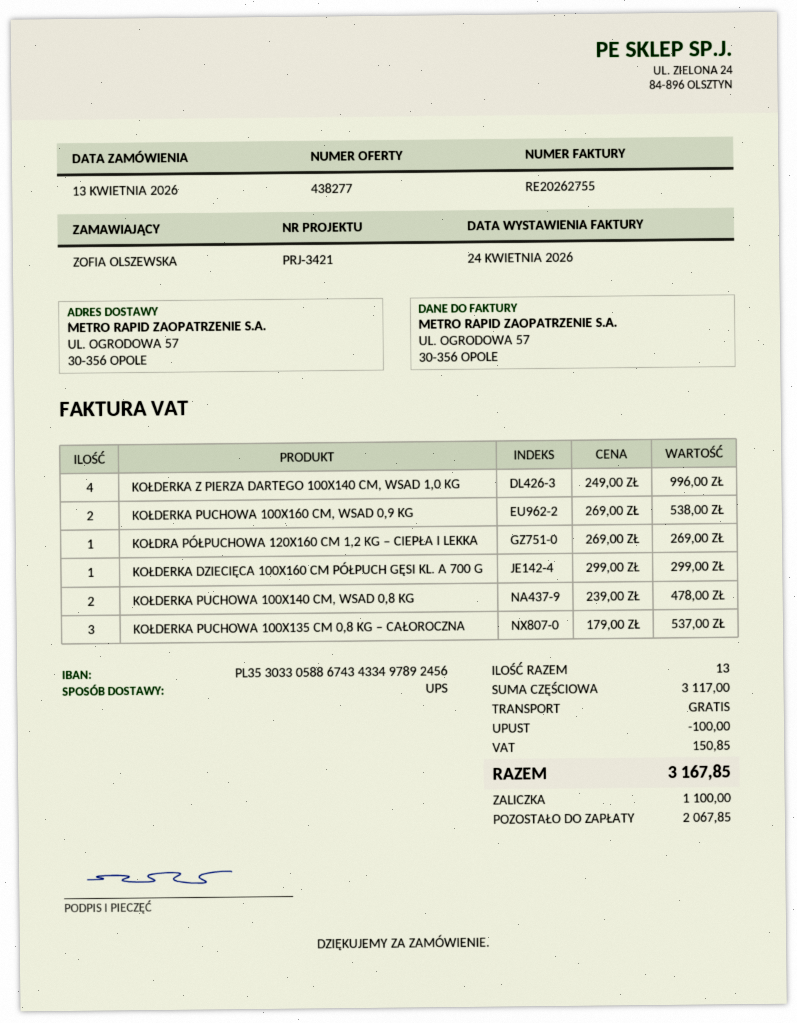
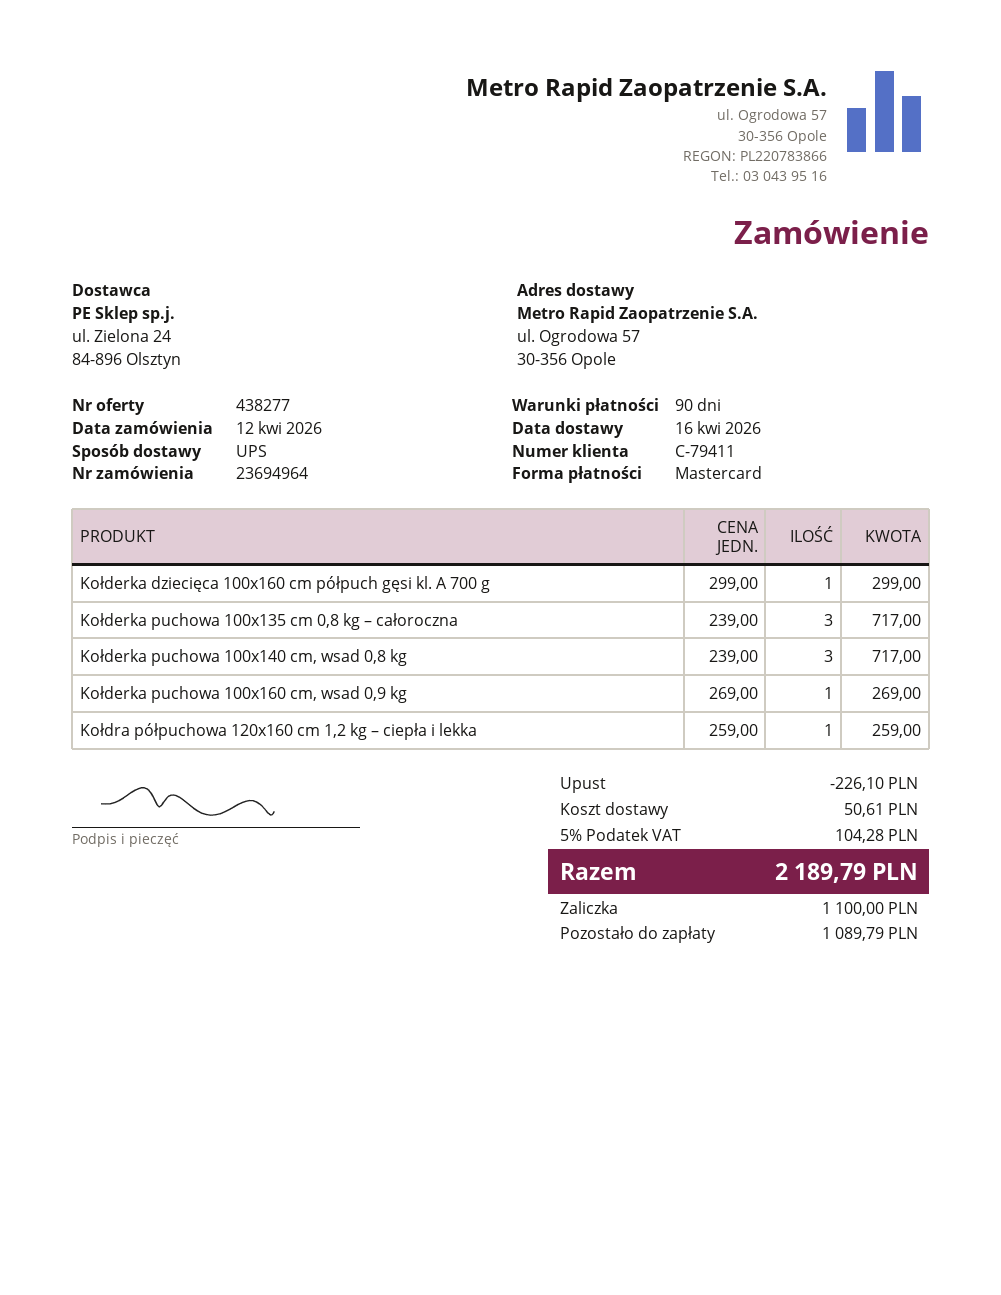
order date: 2026-04-13 -> 2026-04-12
KOŁDERKA Z PIERZA DARTEGO 100X140 CM, WSAD 1,0 KG: 4 x 249.00 = 996.00 -> none
KOŁDERKA PUCHOWA 100X160 CM, WSAD 0,9 KG: 2 x 269.00 = 538.00 -> 1 x 269.00 = 269.00
KOŁDRA PÓŁPUCHOWA 120X160 CM 1,2 KG – CIEPŁA I LEKKA: 1 x 269.00 = 269.00 -> 1 x 259.00 = 259.00
KOŁDERKA PUCHOWA 100X140 CM, WSAD 0,8 KG: 2 x 239.00 = 478.00 -> 3 x 239.00 = 717.00
KOŁDERKA PUCHOWA 100X135 CM 0,8 KG – CAŁOROCZNA: 3 x 179.00 = 537.00 -> 3 x 239.00 = 717.00
discount: 100.00 -> 226.10
shipping: 0.00 -> 50.61
tax: 150.85 -> 104.28
total: 3167.85 -> 2189.79
balance: 2067.85 -> 1089.79

